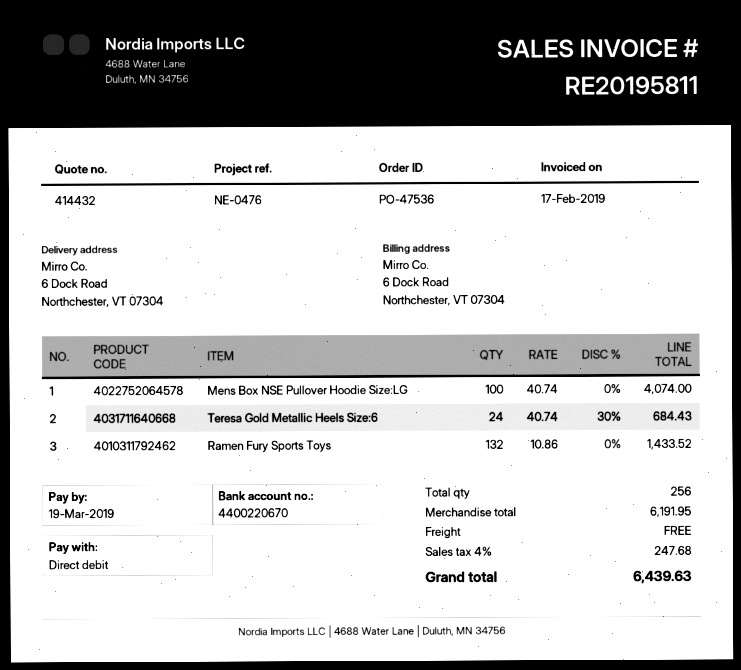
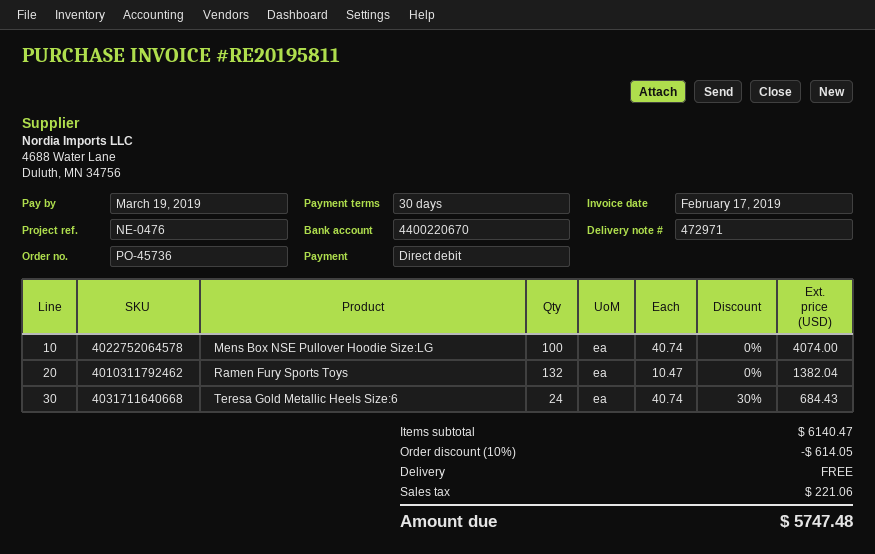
order number: PO-47536 -> PO-45736
Ramen Fury Sports Toys: 132 x 10.86 = 1433.52 -> 132 x 10.47 = 1382.04
subtotal: 6191.95 -> 6140.47
discount: none -> 10% = 614.05
tax: 247.68 -> 221.06
total: 6439.63 -> 5747.48

